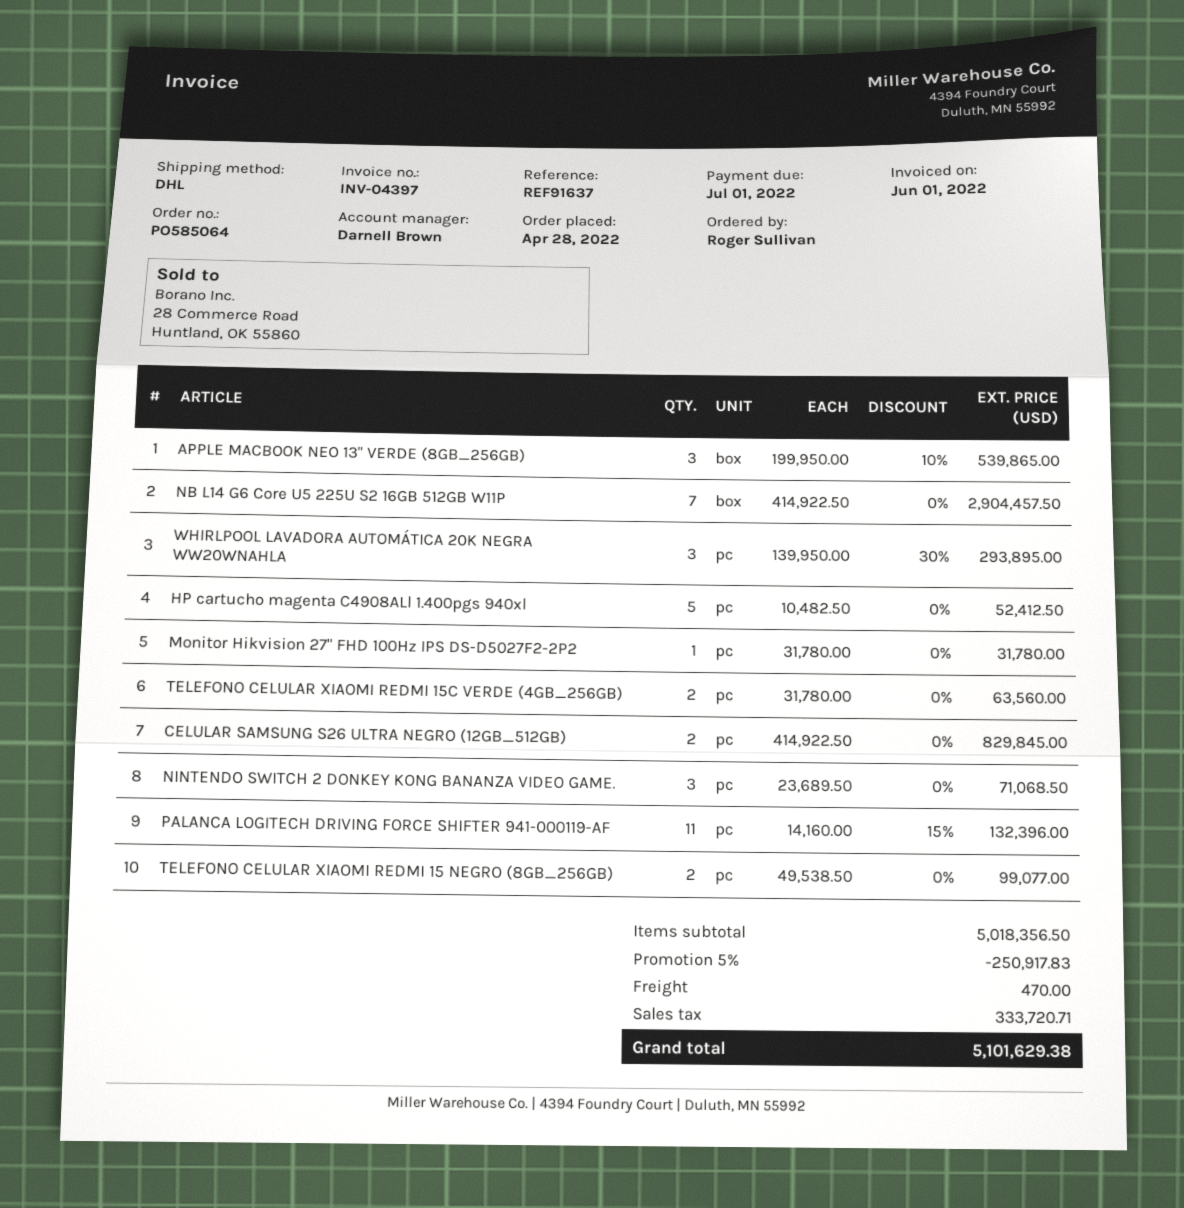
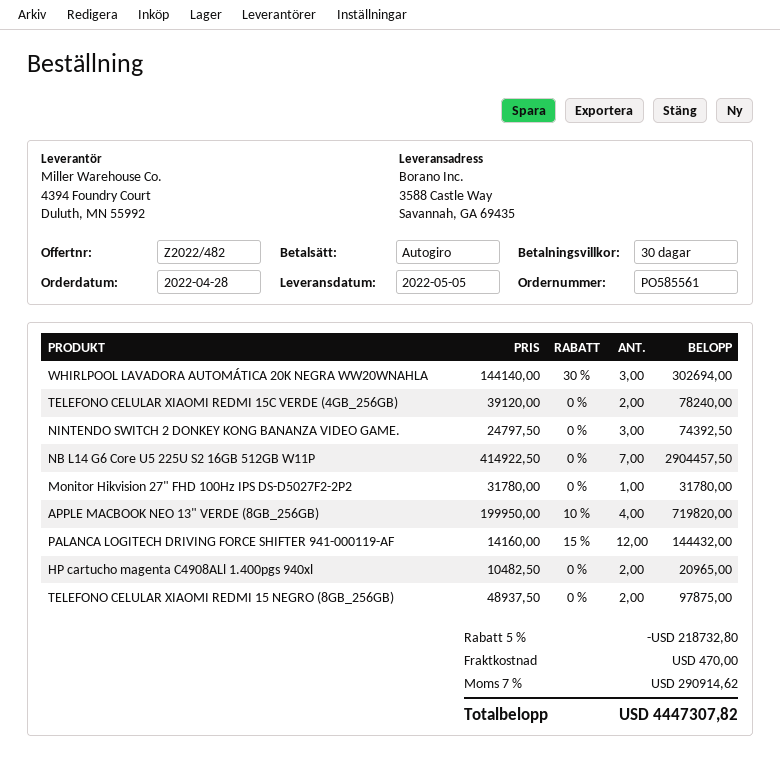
order number: PO585064 -> PO585561
APPLE MACBOOK NEO 13" VERDE (8GB_256GB): 3 x 199950.00 - 10% = 539865.00 -> 4 x 199950.00 - 10% = 719820.00
WHIRLPOOL LAVADORA AUTOMÁTICA 20K NEGRA WW20WNAHLA: 3 x 139950.00 - 30% = 293895.00 -> 3 x 144140.00 - 30% = 302694.00
HP cartucho magenta C4908ALl 1.400pgs 940xl: 5 x 10482.50 = 52412.50 -> 2 x 10482.50 = 20965.00
TELEFONO CELULAR XIAOMI REDMI 15C VERDE (4GB_256GB): 2 x 31780.00 = 63560.00 -> 2 x 39120.00 = 78240.00
CELULAR SAMSUNG S26 ULTRA NEGRO (12GB_512GB): 2 x 414922.50 = 829845.00 -> none
NINTENDO SWITCH 2 DONKEY KONG BANANZA VIDEO GAME.: 3 x 23689.50 = 71068.50 -> 3 x 24797.50 = 74392.50
PALANCA LOGITECH DRIVING FORCE SHIFTER 941-000119-AF: 11 x 14160.00 - 15% = 132396.00 -> 12 x 14160.00 - 15% = 144432.00
TELEFONO CELULAR XIAOMI REDMI 15 NEGRO (8GB_256GB): 2 x 49538.50 = 99077.00 -> 2 x 48937.50 = 97875.00
discount: 5% = 250917.83 -> 5% = 218732.80
tax: 333720.71 -> 290914.62
total: 5101629.38 -> 4447307.82

